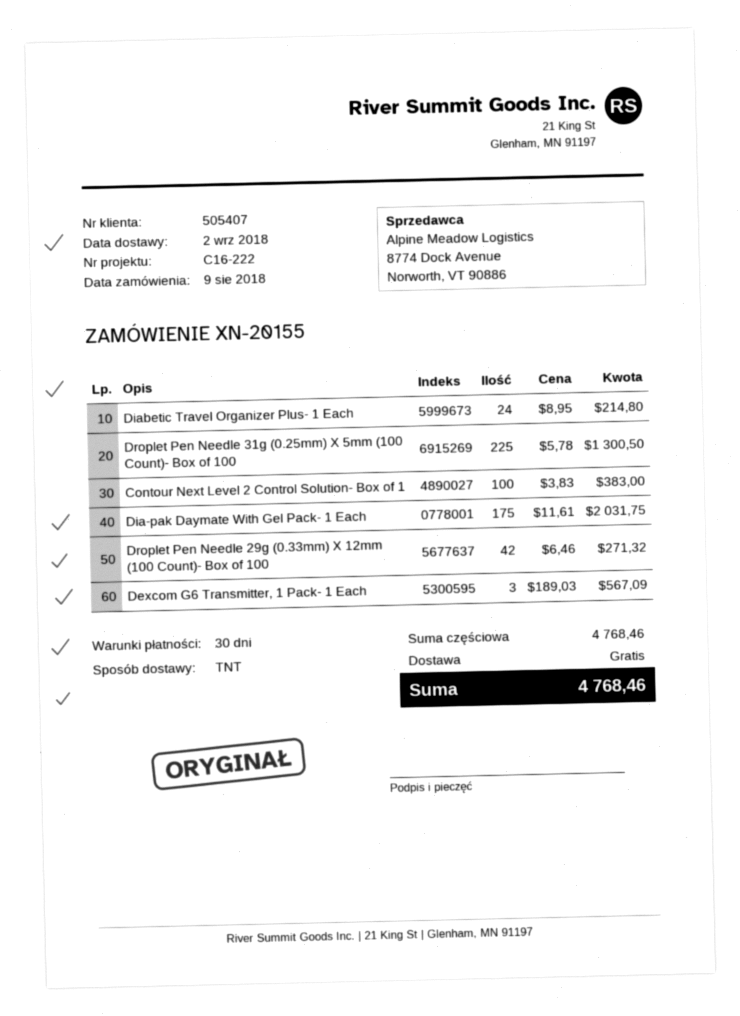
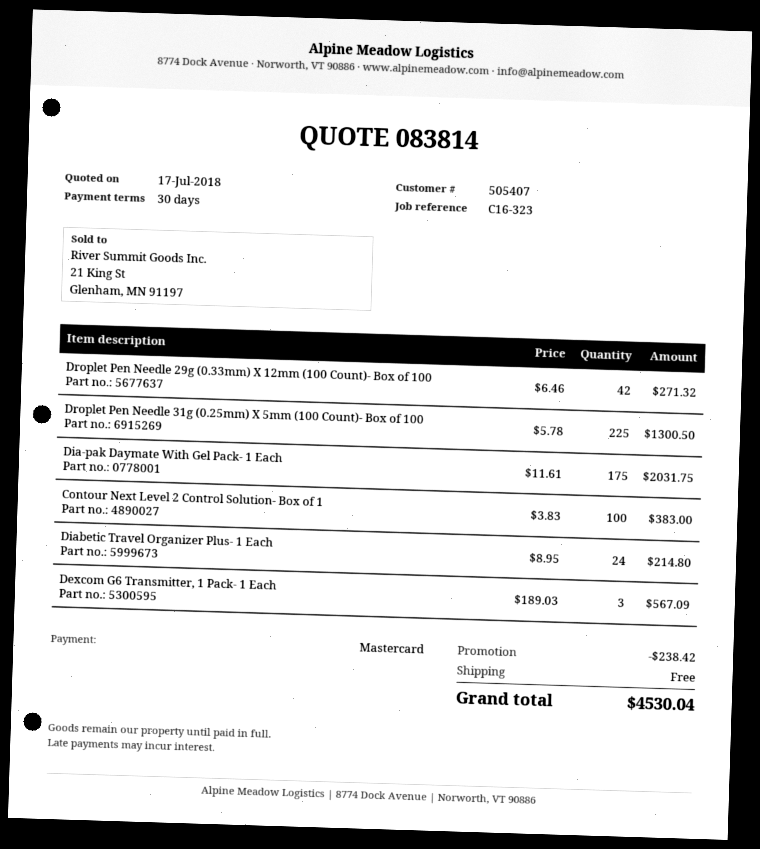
reference: C16-222 -> C16-323
discount: none -> 238.42
total: 4768.46 -> 4530.04

